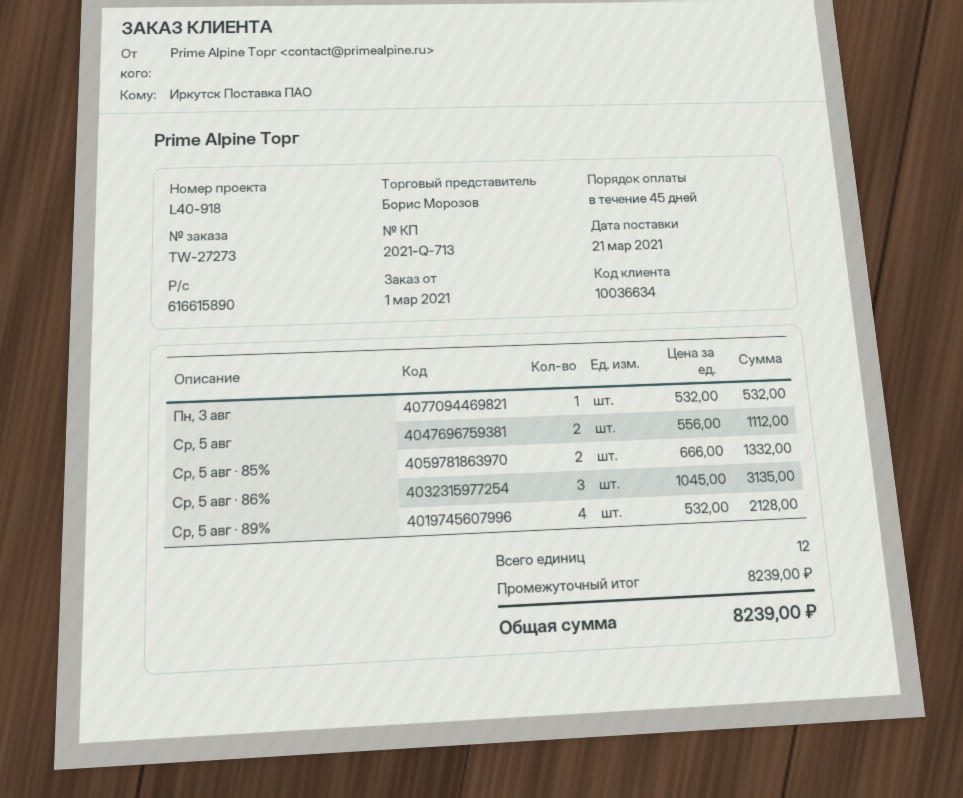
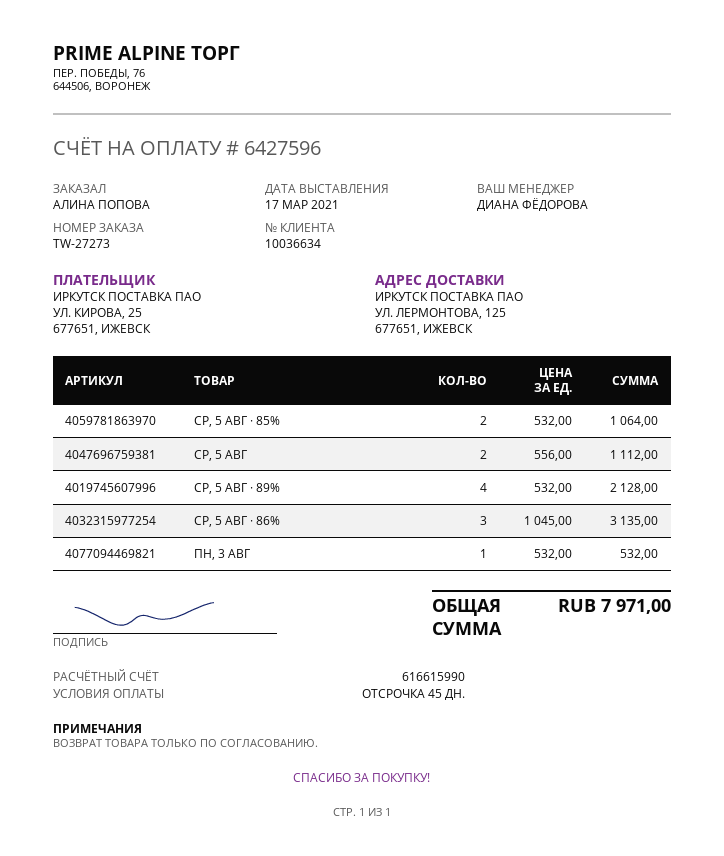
sales rep: Борис Морозов -> ДИАНА ФЁДОРОВА
bank account: 616615890 -> 616615990
Ср, 5 авг · 85%: 2 x 666.00 = 1332.00 -> 2 x 532.00 = 1064.00
total: 8239.00 -> 7971.00

